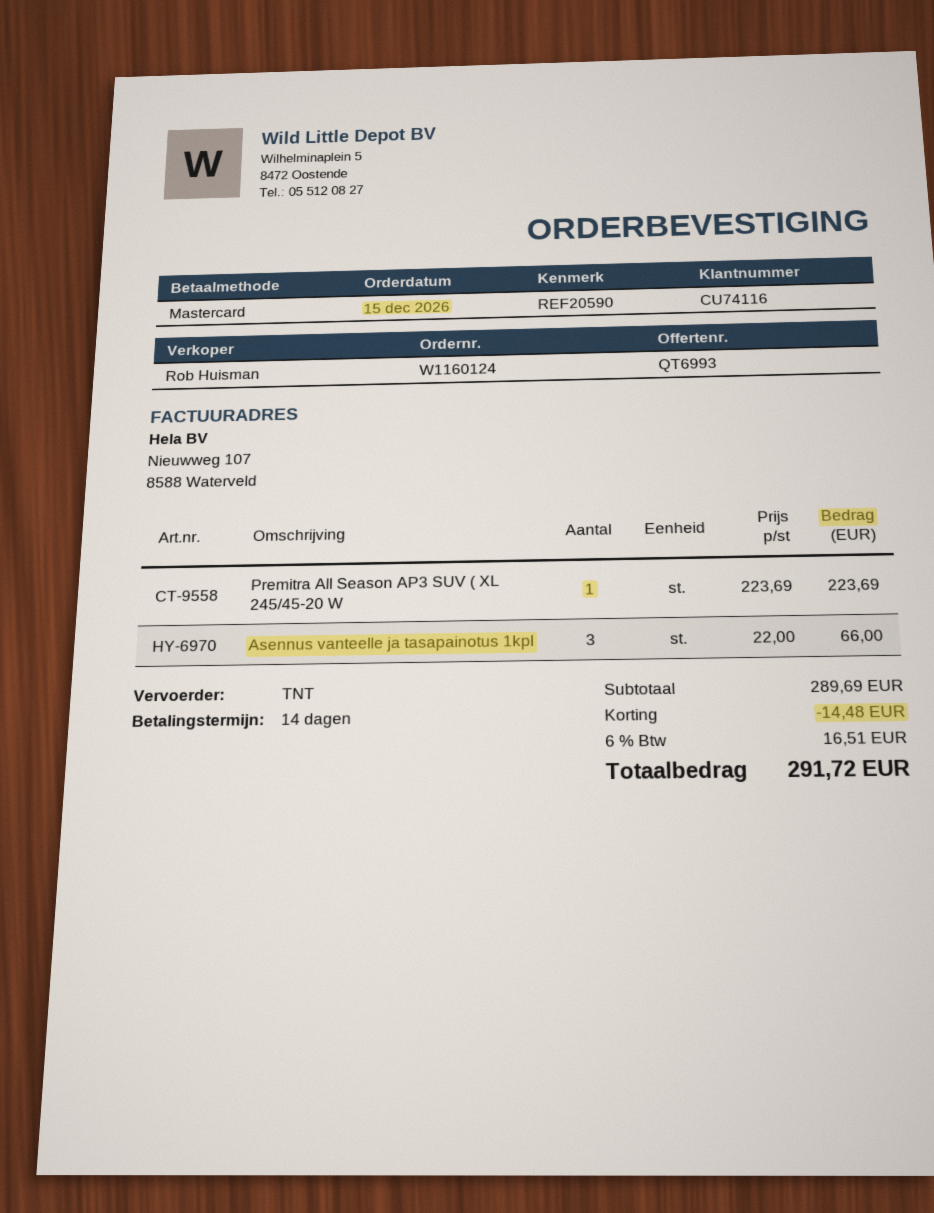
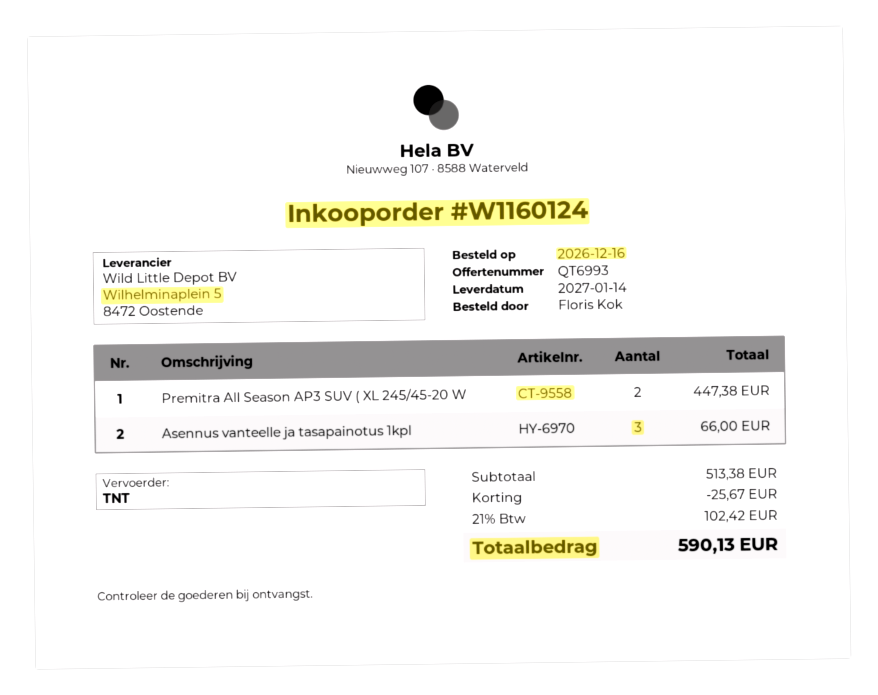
order date: 2026-12-15 -> 2026-12-16
Premitra All Season AP3 SUV ( XL 245/45-20 W: 1 for 223.69 -> 2 for 447.38
subtotal: 289.69 -> 513.38
discount: 14.48 -> 25.67
tax: 6% = 16.51 -> 21% = 102.42
total: 291.72 -> 590.13

